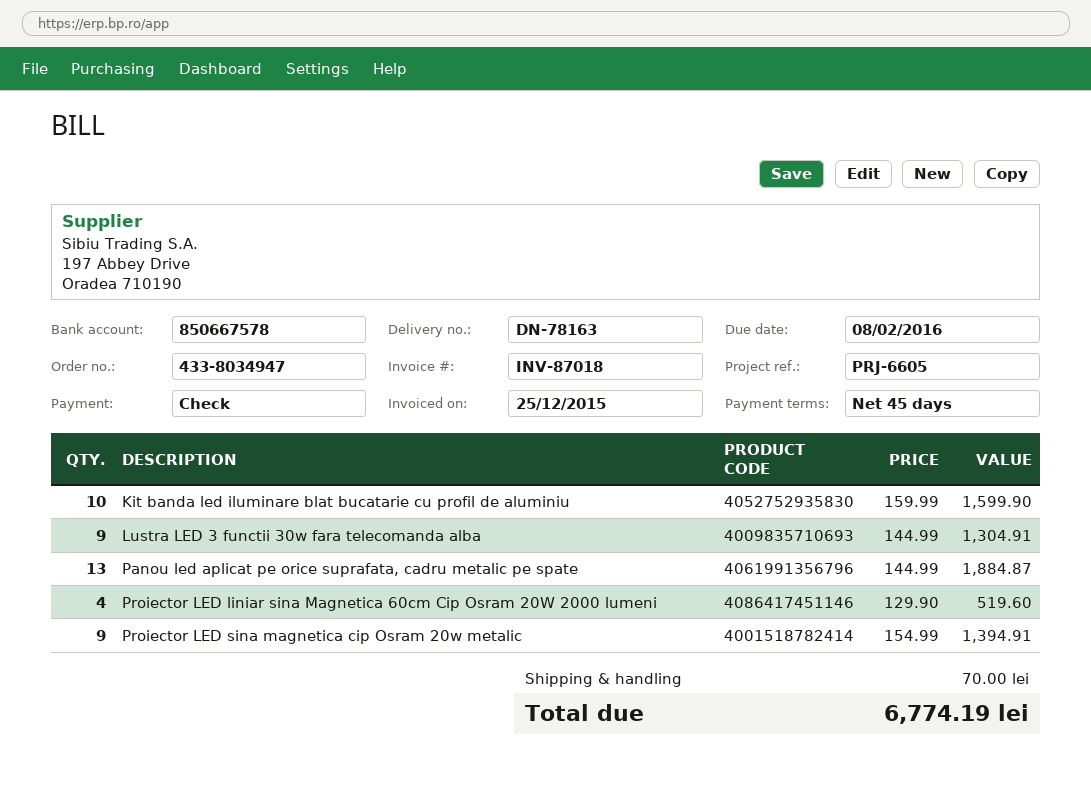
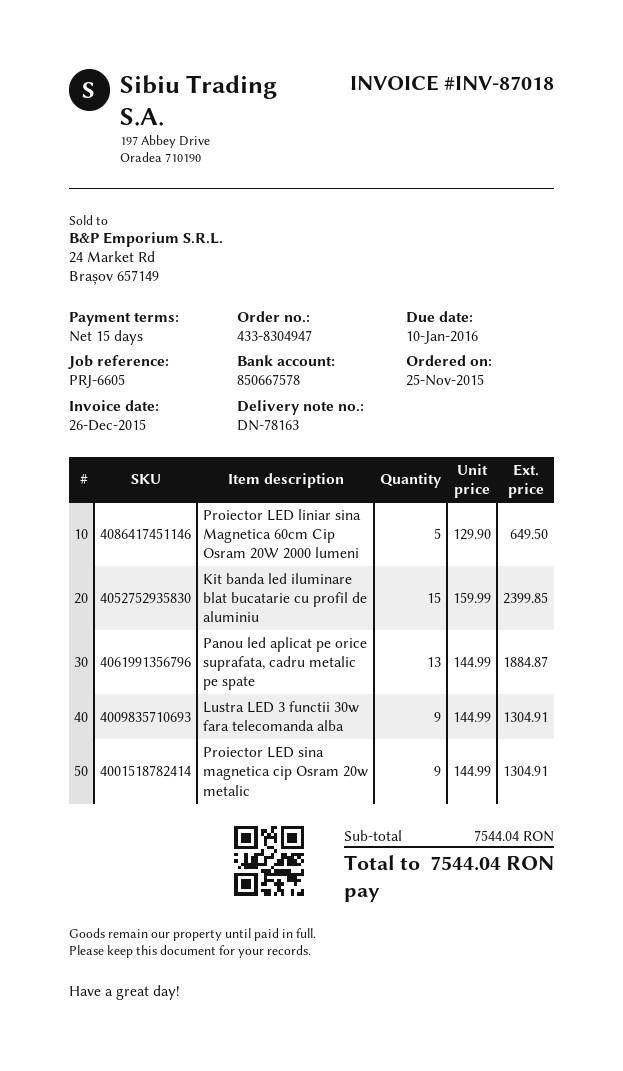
order number: 433-8034947 -> 433-8304947
invoice date: 2015-12-25 -> 2015-12-26
payment terms: 45 days -> 15 days
due date: 2016-02-08 -> 2016-01-10
Kit banda led iluminare blat bucatarie cu profil de aluminiu: 10 x 159.99 = 1599.90 -> 15 x 159.99 = 2399.85
Proiector LED liniar sina Magnetica 60cm Cip Osram 20W 2000 lumeni: 4 x 129.90 = 519.60 -> 5 x 129.90 = 649.50
Proiector LED sina magnetica cip Osram 20w metalic: 9 x 154.99 = 1394.91 -> 9 x 144.99 = 1304.91
shipping: 70.00 -> none
total: 6774.19 -> 7544.04

